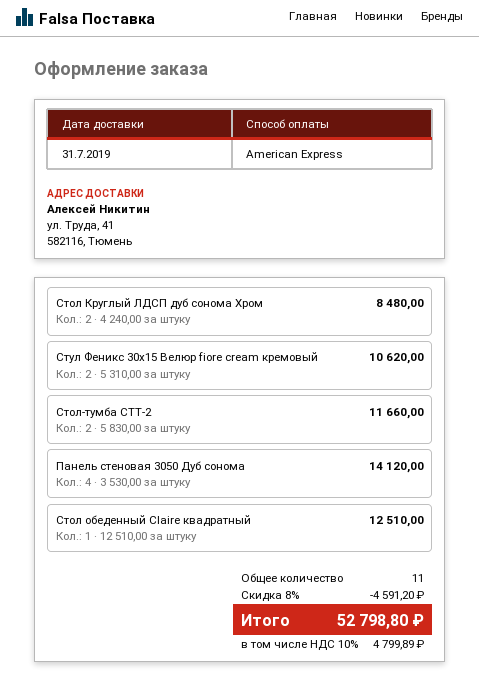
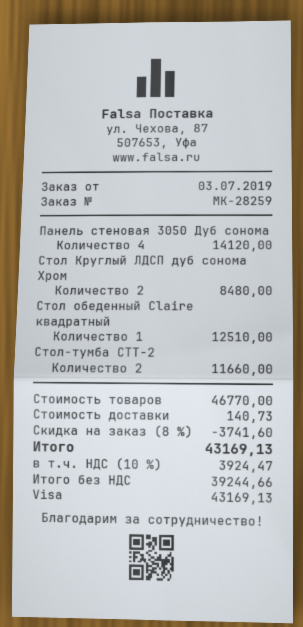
payment method: American Express -> Visa
Стул Феникc 30х15 Велюр fiore cream кремовый: 2 for 10620.00 -> none
discount: 8% = 4591.20 -> 8% = 3741.60
shipping: none -> 140.73
tax: 10% = 4799.89 -> 10% = 3924.47
total: 52798.80 -> 43169.13

